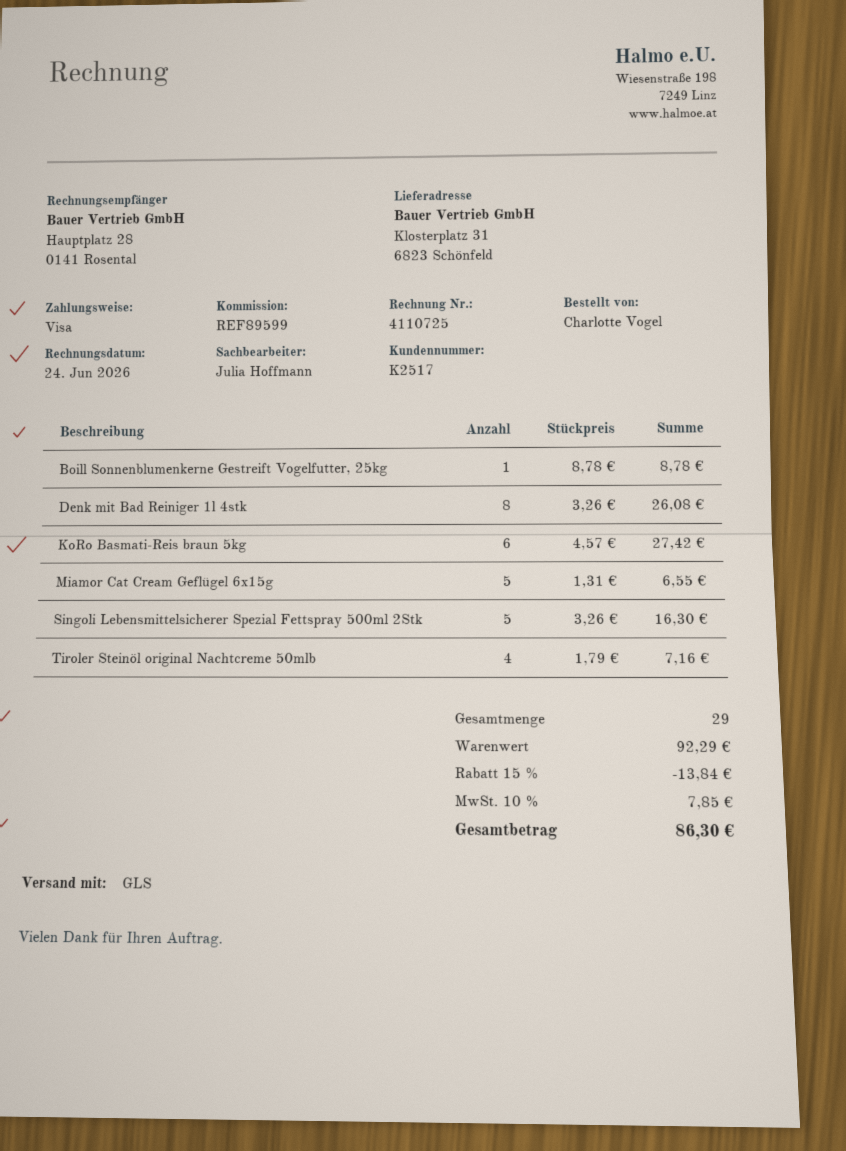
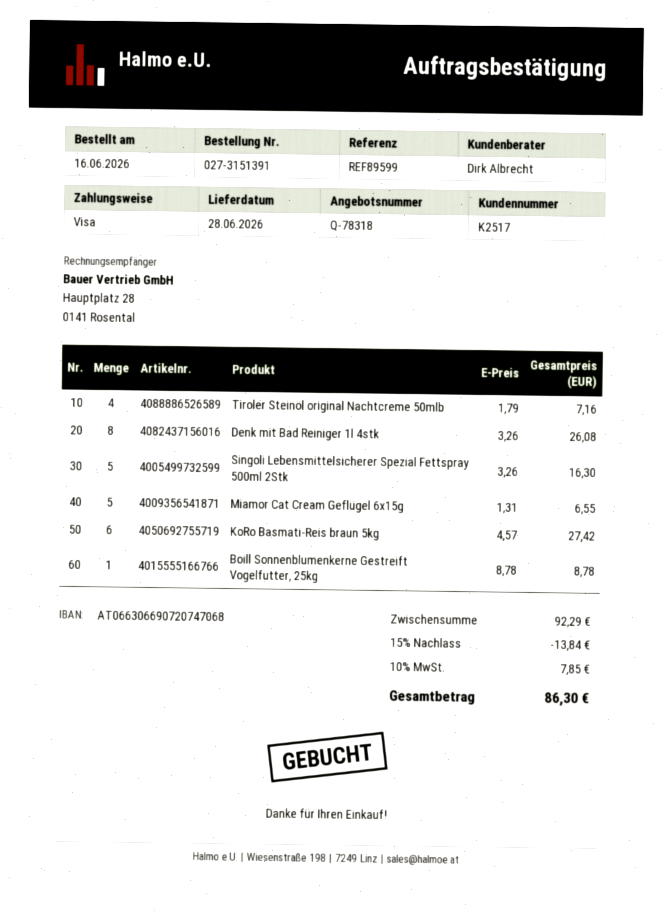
sales rep: Julia Hoffmann -> Dirk Albrecht

